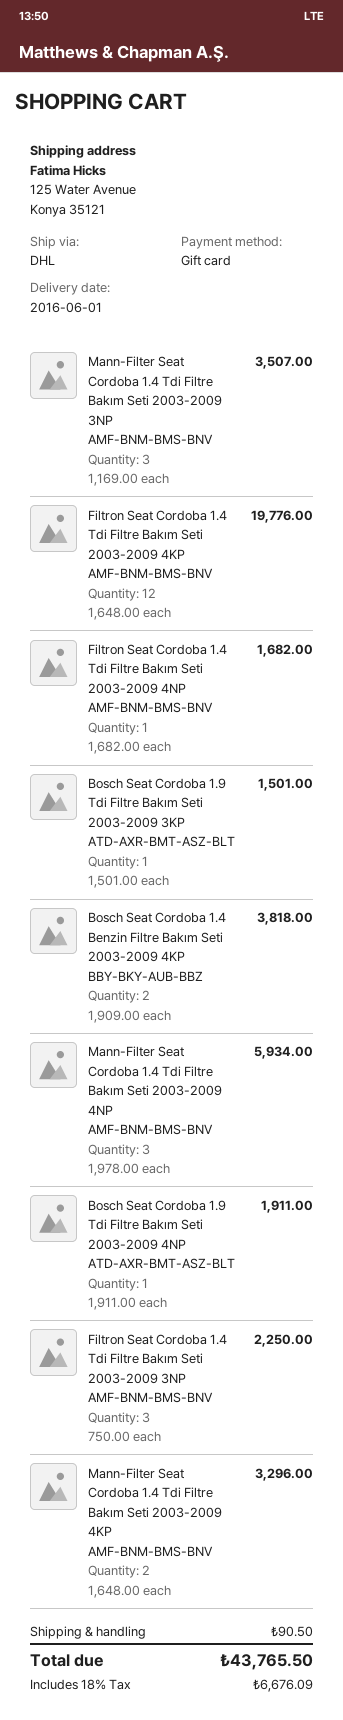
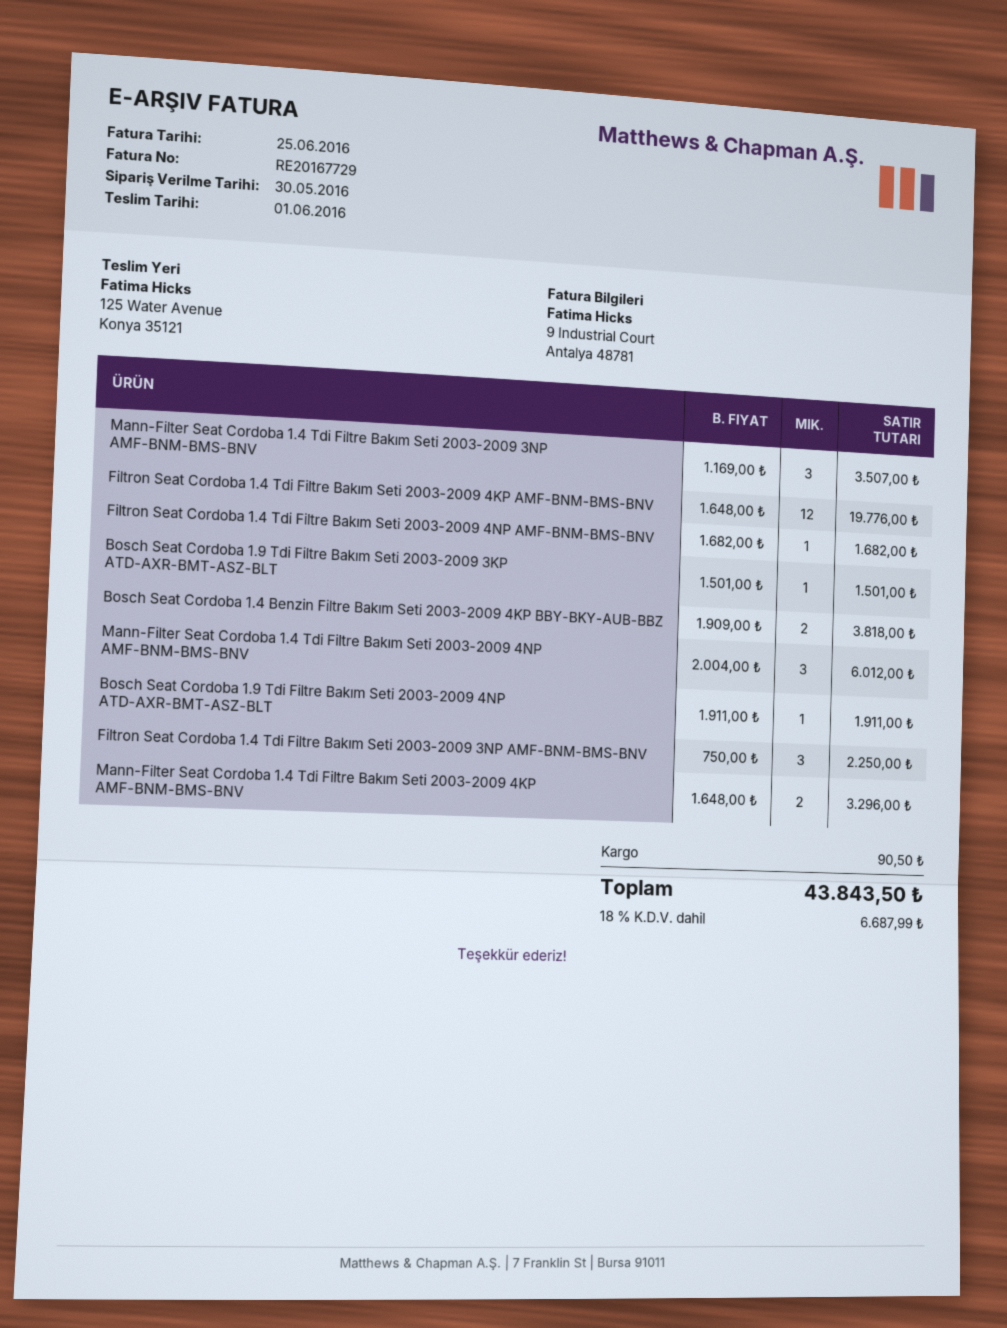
Mann-Filter Seat Cordoba 1.4 Tdi Filtre Bakım Seti 2003-2009 4NP AMF-BNM-BMS-BNV: 3 x 1978.00 = 5934.00 -> 3 x 2004.00 = 6012.00
tax: 18% = 6676.09 -> 18% = 6687.99
total: 43765.50 -> 43843.50

